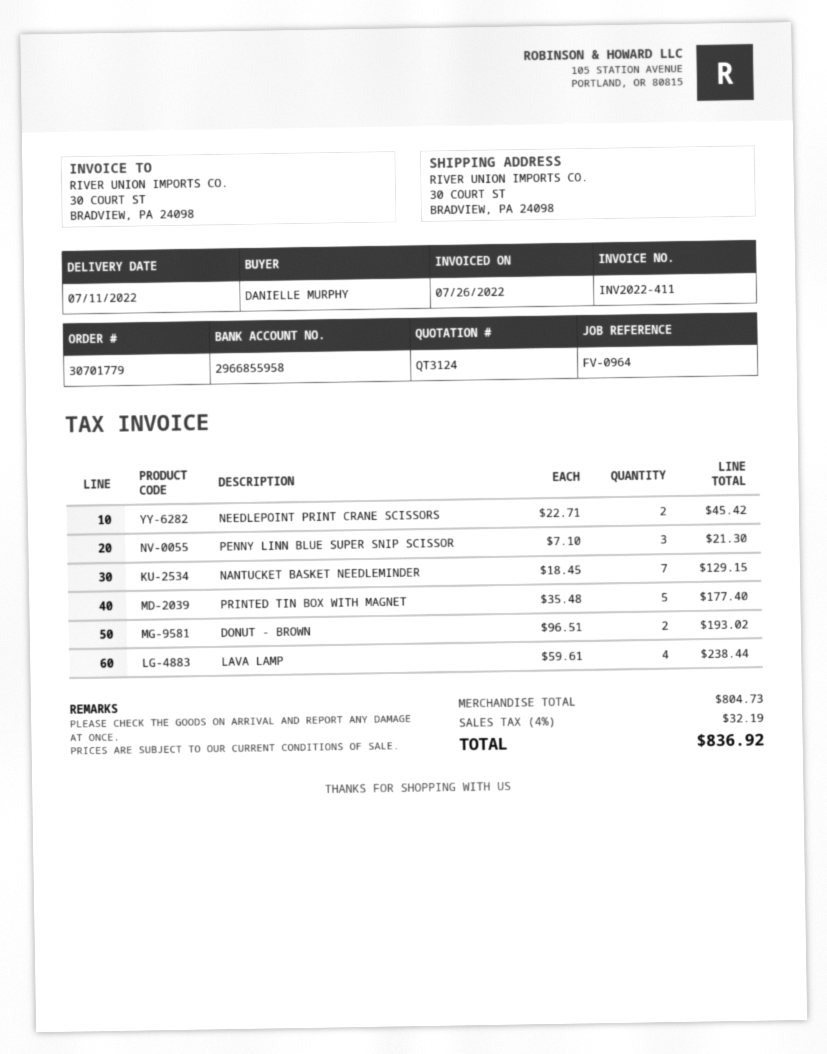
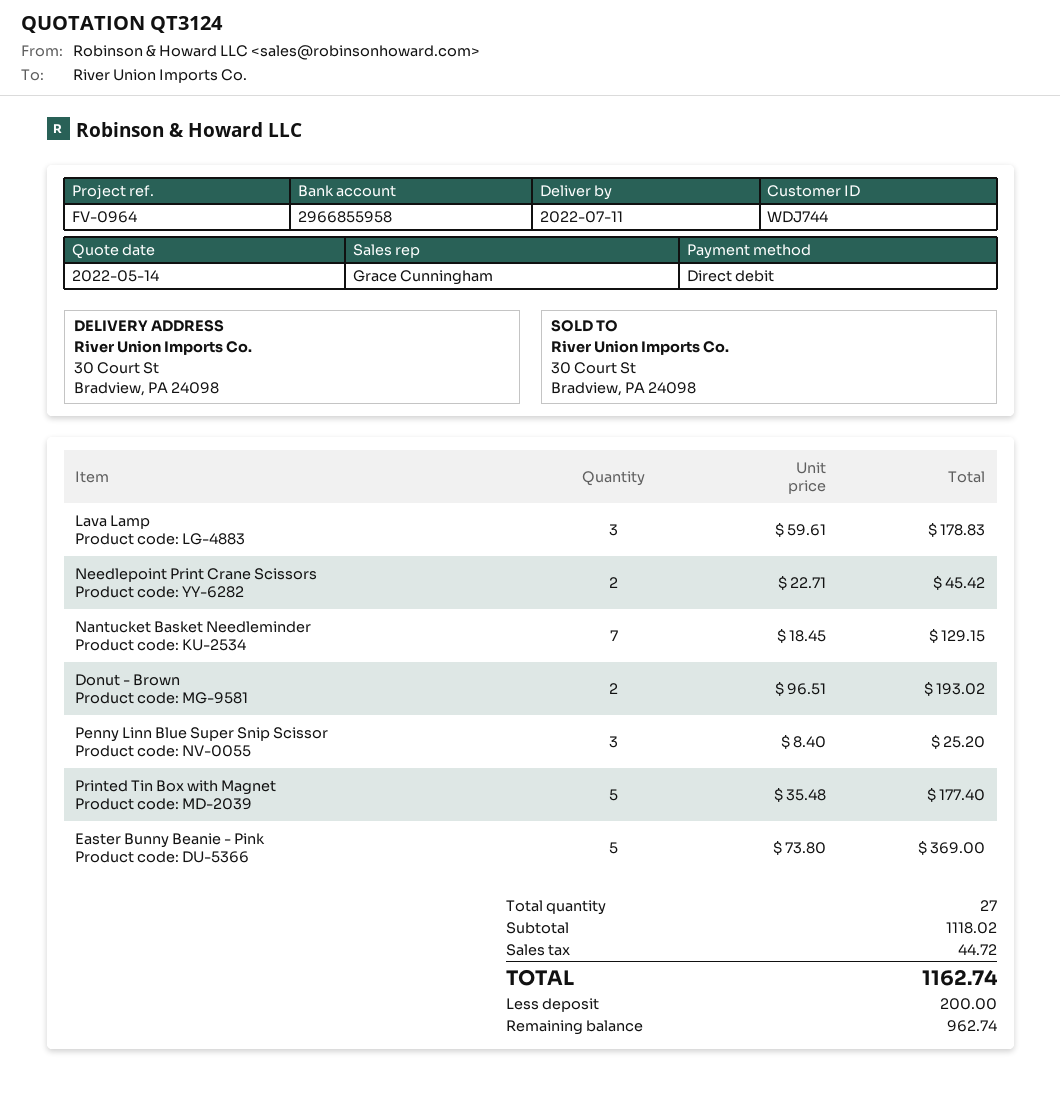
PENNY LINN BLUE SUPER SNIP SCISSOR: 3 x 7.10 = 21.30 -> 3 x 8.40 = 25.20
LAVA LAMP: 4 x 59.61 = 238.44 -> 3 x 59.61 = 178.83
Easter Bunny Beanie - Pink: none -> 5 x 73.80 = 369.00
subtotal: 804.73 -> 1118.02
tax: 32.19 -> 44.72
total: 836.92 -> 1162.74

